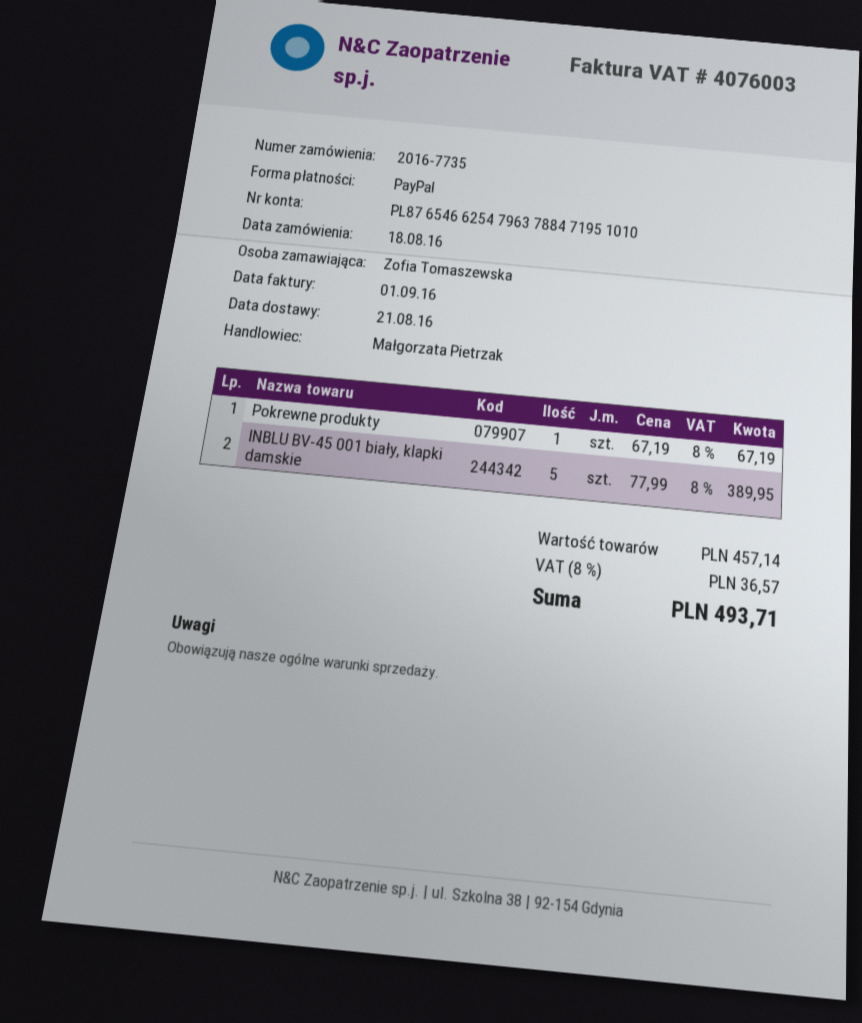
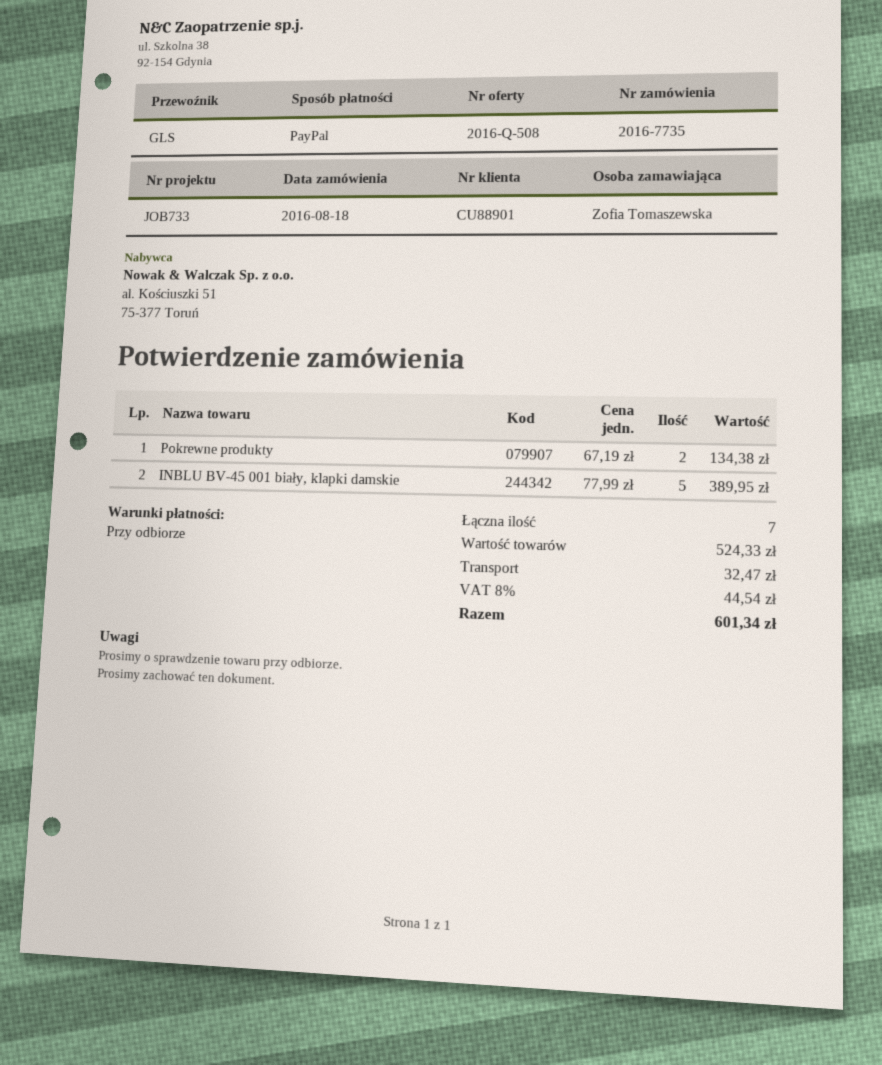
Pokrewne produkty: 1 x 67.19 = 67.19 -> 2 x 67.19 = 134.38
subtotal: 457.14 -> 524.33
shipping: none -> 32.47
tax: 8% = 36.57 -> 8% = 44.54
total: 493.71 -> 601.34

